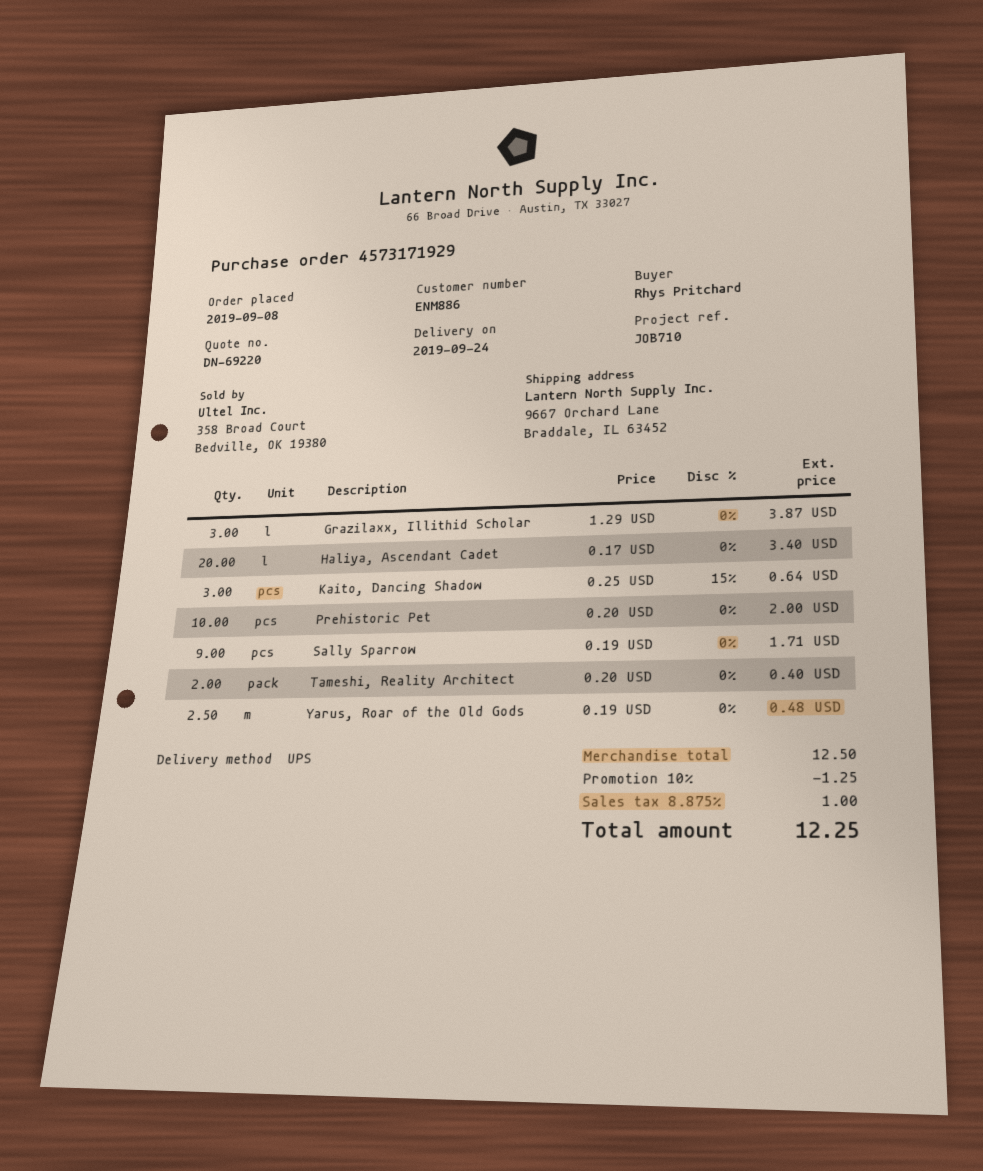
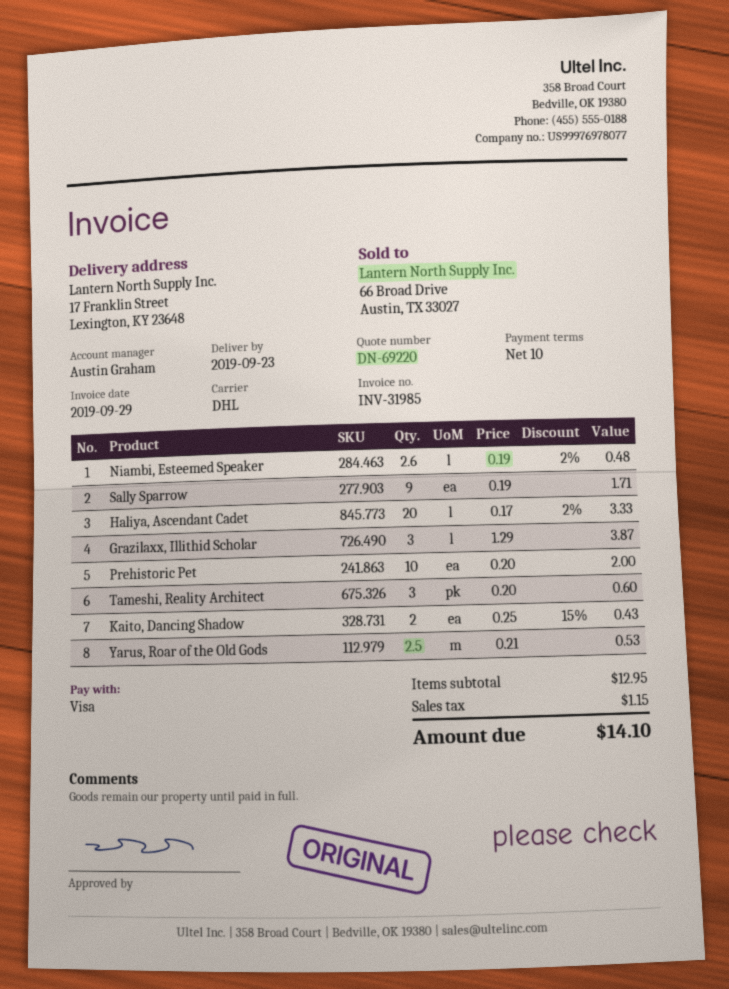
delivery date: 2019-09-24 -> 2019-09-23
shipping method: UPS -> DHL
ship to: 9667 Orchard Lane, Braddale, IL 63452 -> 17 Franklin Street, Lexington, KY 23648
Haliya, Ascendant Cadet: 20 x 0.17 = 3.40 -> 20 x 0.17 - 2% = 3.33
Kaito, Dancing Shadow: 3 x 0.25 - 15% = 0.64 -> 2 x 0.25 - 15% = 0.43
Tameshi, Reality Architect: 2 x 0.20 = 0.40 -> 3 x 0.20 = 0.60
Yarus, Roar of the Old Gods: 2.5 x 0.19 = 0.48 -> 2.5 x 0.21 = 0.53
Niambi, Esteemed Speaker: none -> 2.6 x 0.19 - 2% = 0.48
subtotal: 12.50 -> 12.95
discount: 10% = 1.25 -> none
tax: 1.00 -> 1.15
total: 12.25 -> 14.10

